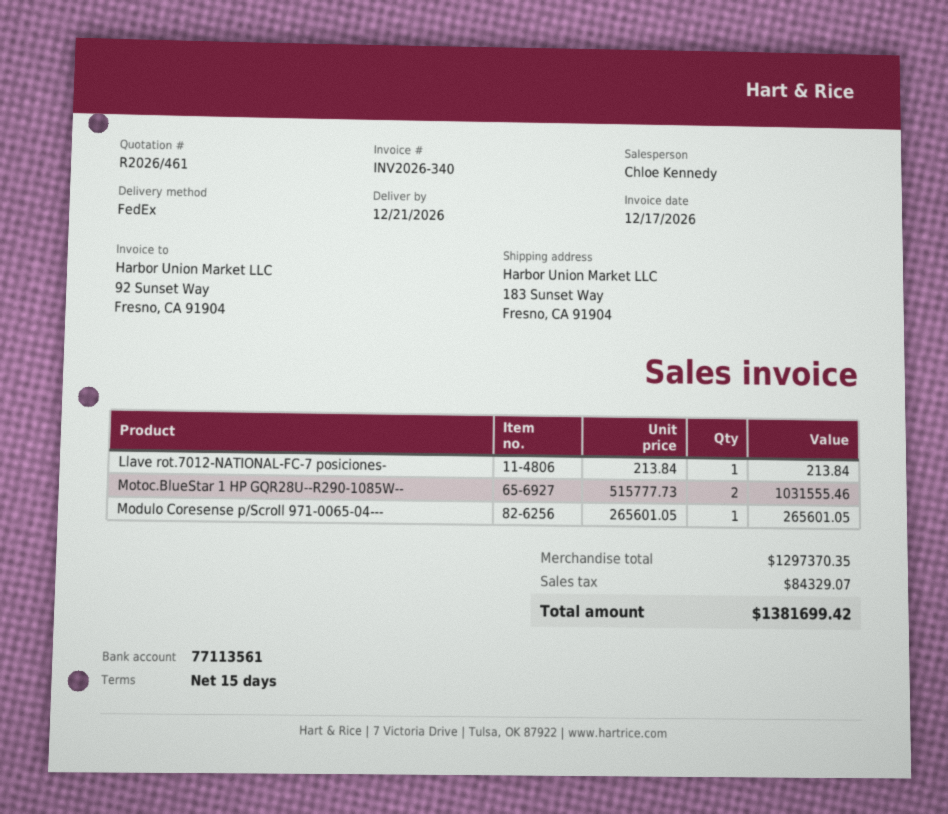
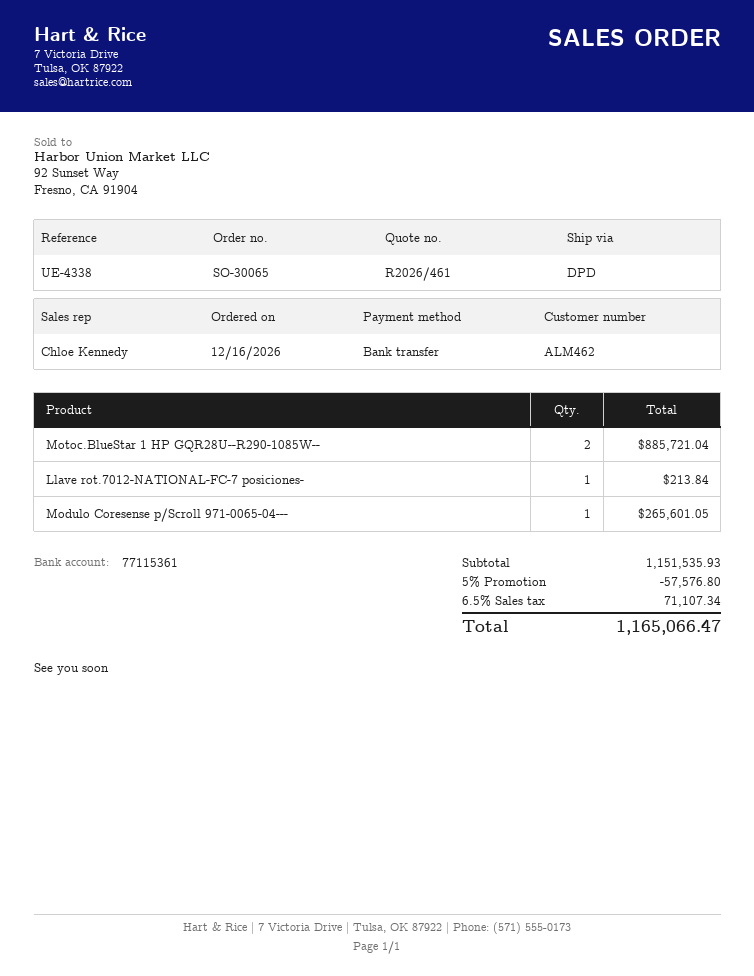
bank account: 77113561 -> 77115361
shipping method: FedEx -> DPD
Motoc.BlueStar 1 HP GQR28U--R290-1085W--: 2 for 1031555.46 -> 2 for 885721.04
subtotal: 1297370.35 -> 1151535.93
discount: none -> 5% = 57576.80
tax: 84329.07 -> 71107.34
total: 1381699.42 -> 1165066.47

